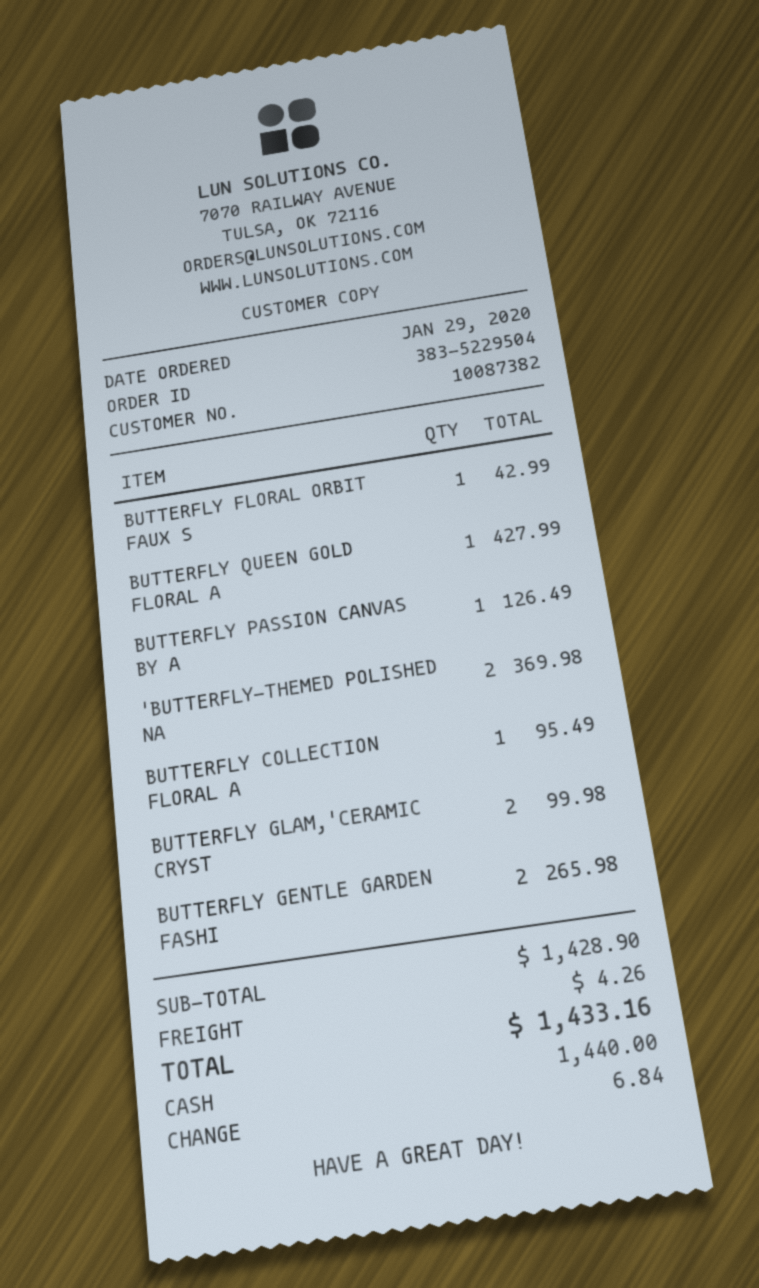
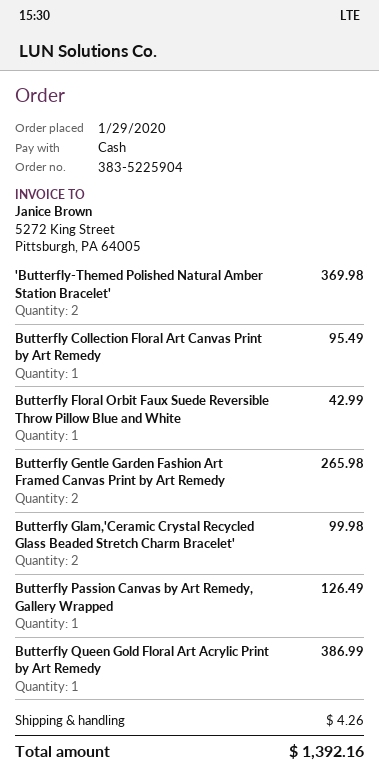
order number: 383-5229504 -> 383-5225904
BUTTERFLY QUEEN GOLD FLORAL A: 1 for 427.99 -> 1 for 386.99
total: 1433.16 -> 1392.16

